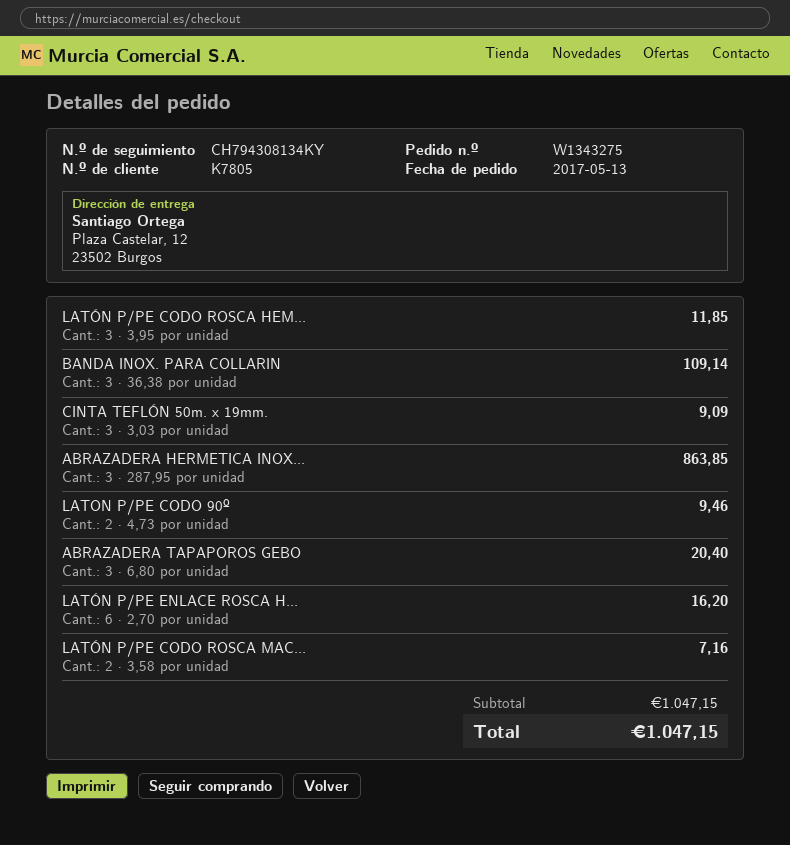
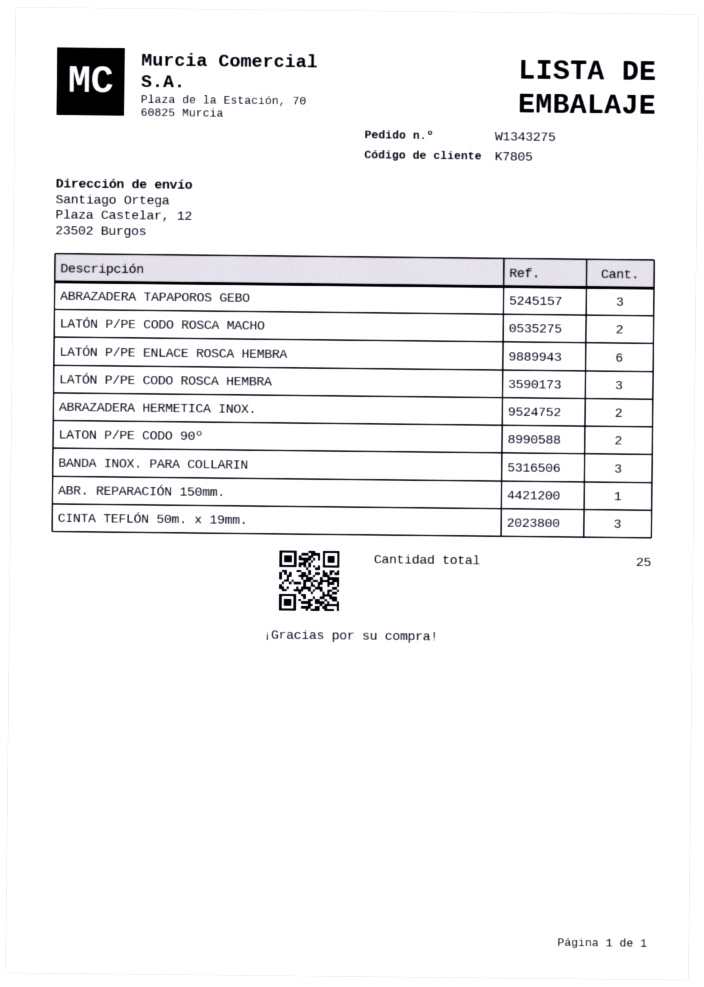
ABRAZADERA HERMETICA INOX...: 3 -> 2
ABR. REPARACIÓN 150mm.: none -> 1

